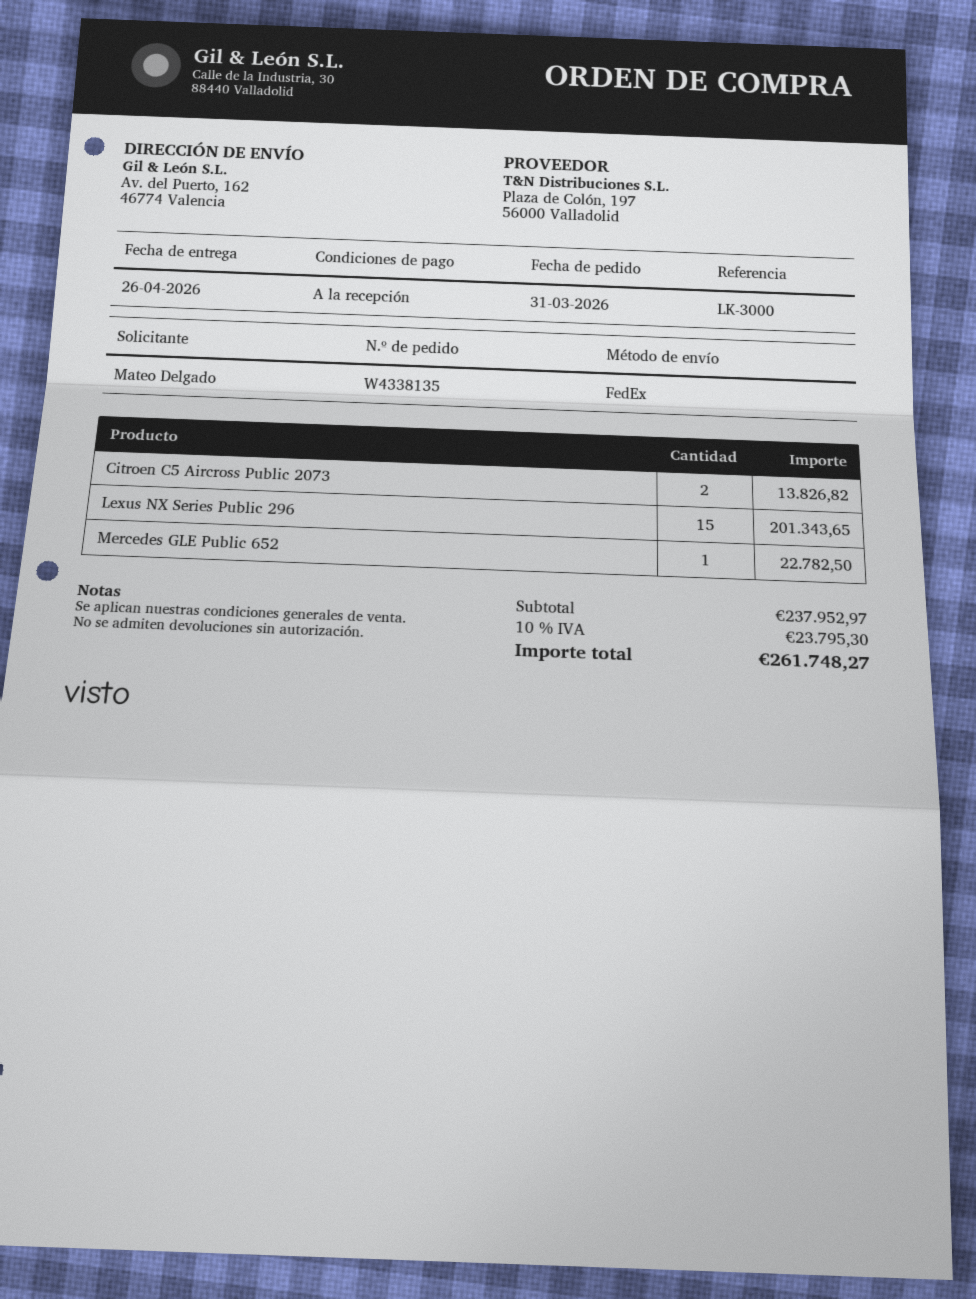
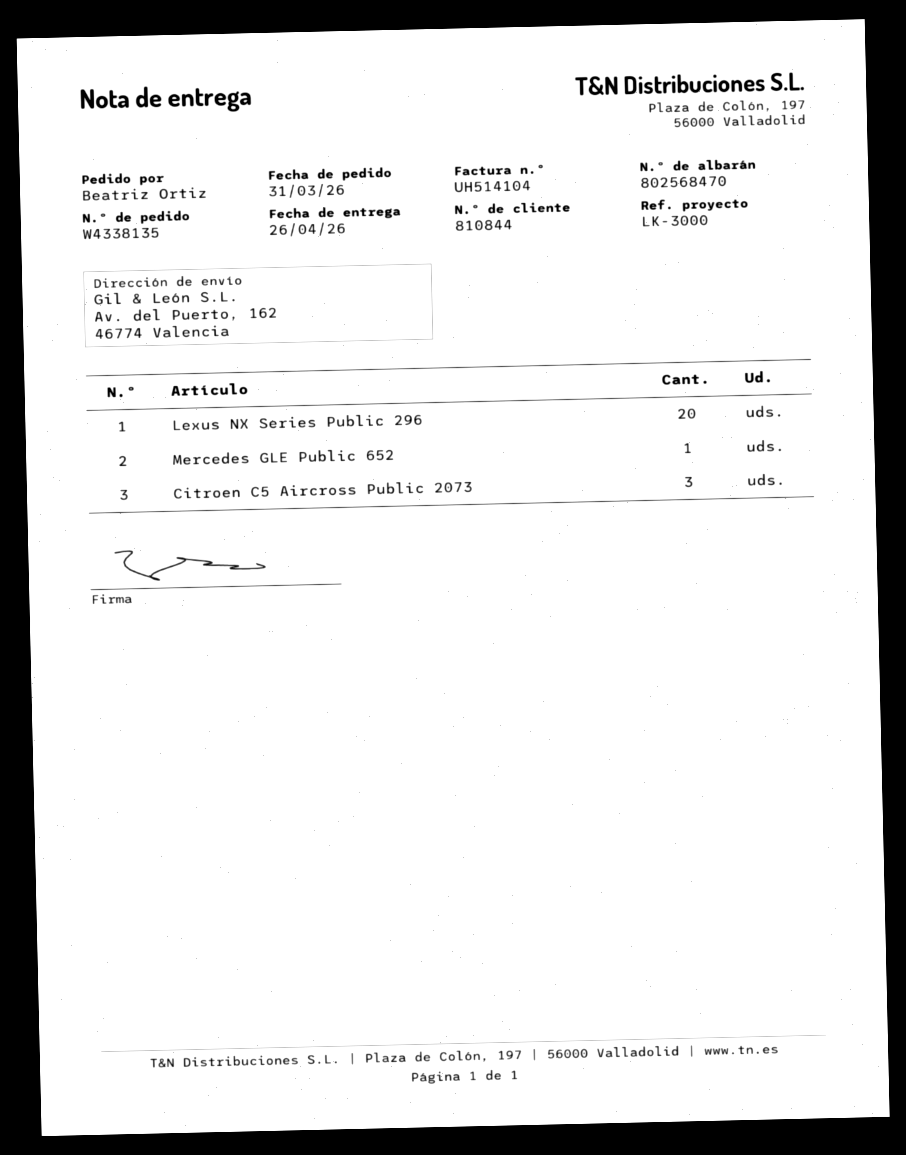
ordered by: Mateo Delgado -> Beatriz Ortiz
Citroen C5 Aircross Public 2073: 2 -> 3
Lexus NX Series Public 296: 15 -> 20

